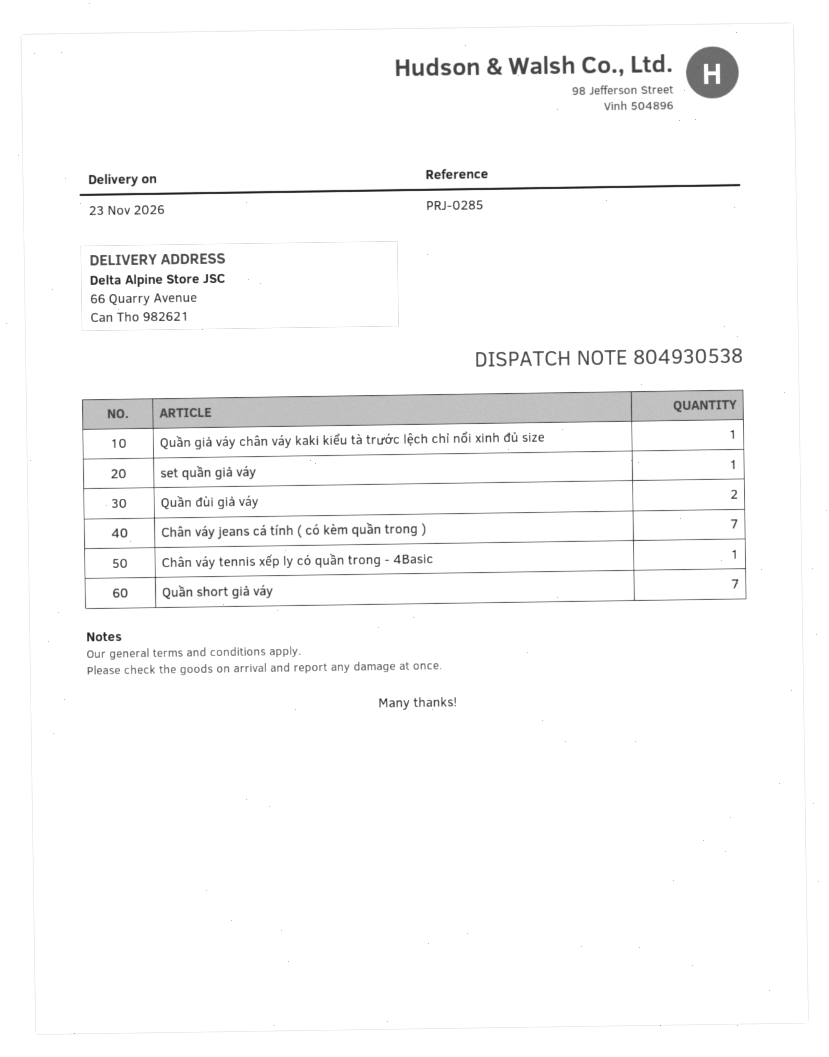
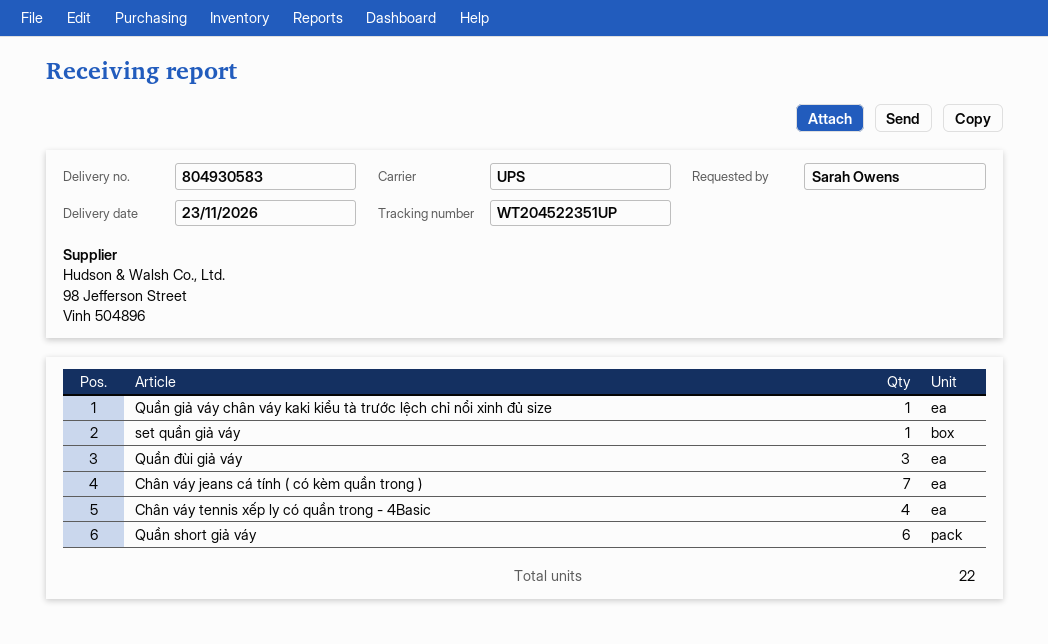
delivery note number: 804930538 -> 804930583
Quần đùi giả váy: 2 -> 3
Chân váy tennis xếp ly có quần trong - 4Basic: 1 -> 4
Quần short giả váy: 7 -> 6

